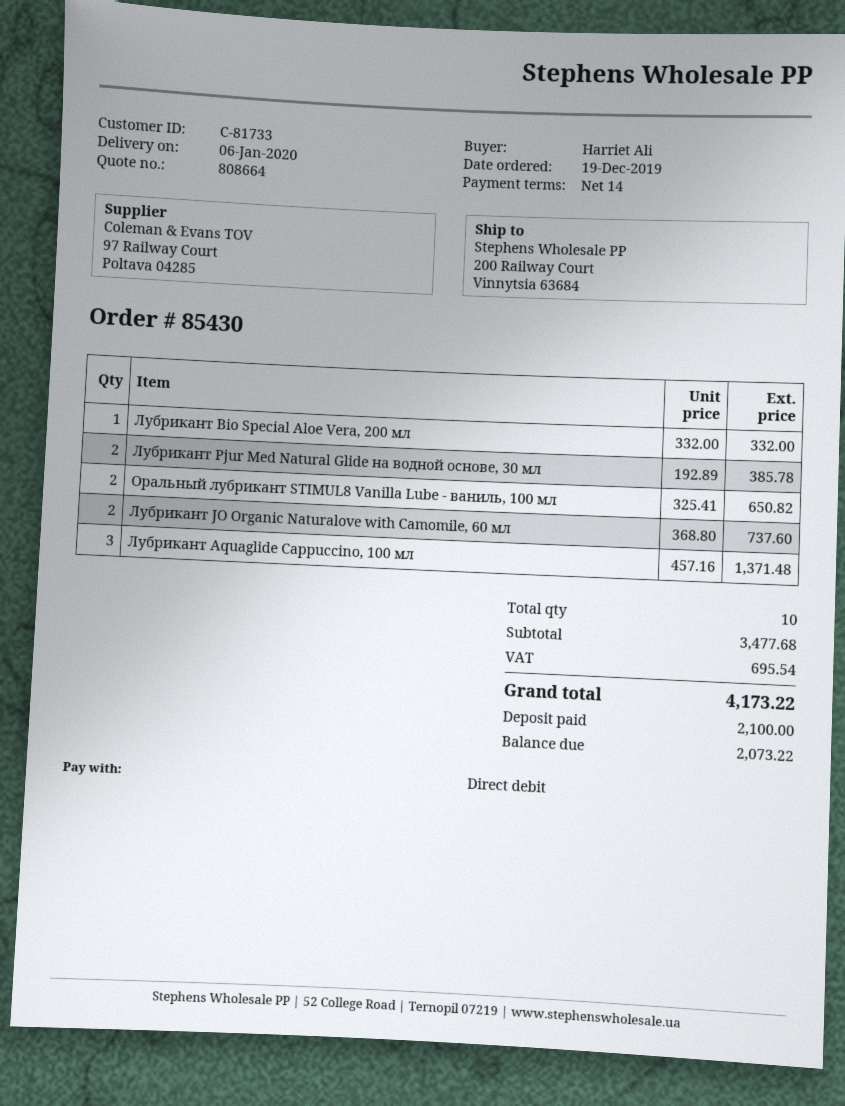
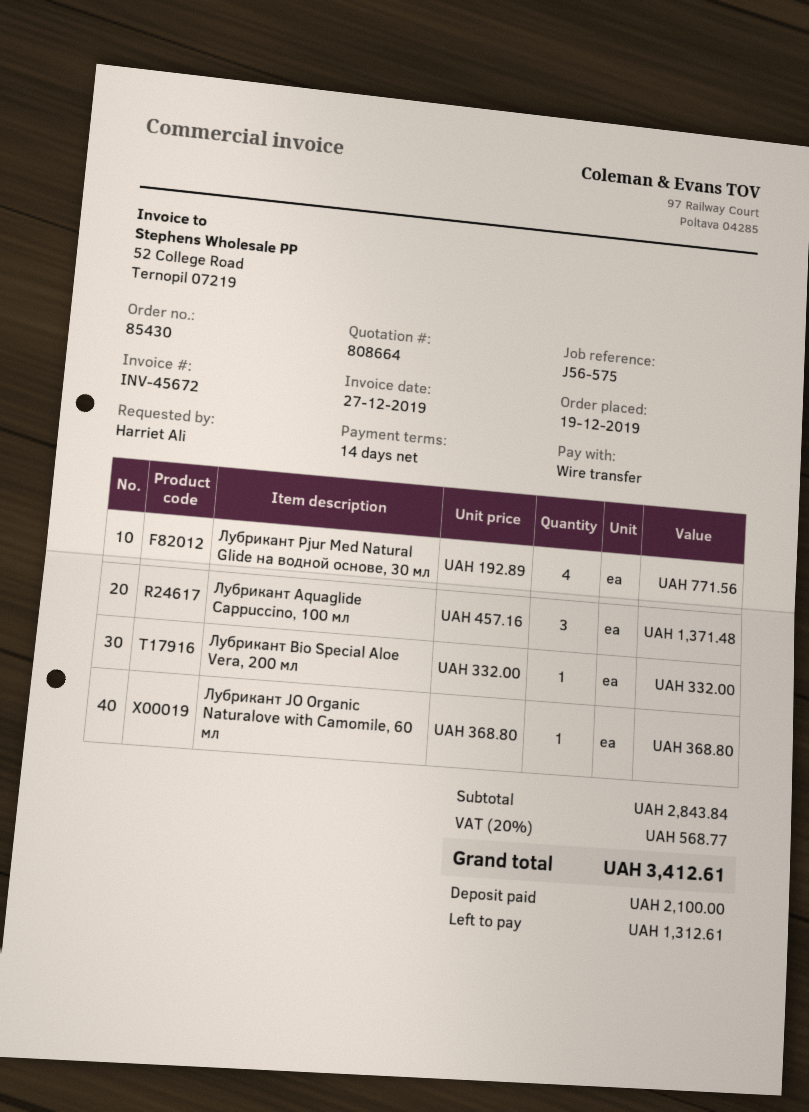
payment method: direct debit -> bank transfer
Лубрикант Pjur Med Natural Glide на водной основе, 30 мл: 2 x 192.89 = 385.78 -> 4 x 192.89 = 771.56
Оральный лубрикант STIMUL8 Vanilla Lube - ваниль, 100 мл: 2 x 325.41 = 650.82 -> none
Лубрикант JO Organic Naturalove with Camomile, 60 мл: 2 x 368.80 = 737.60 -> 1 x 368.80 = 368.80
subtotal: 3477.68 -> 2843.84
tax: 695.54 -> 568.77
total: 4173.22 -> 3412.61
balance: 2073.22 -> 1312.61

